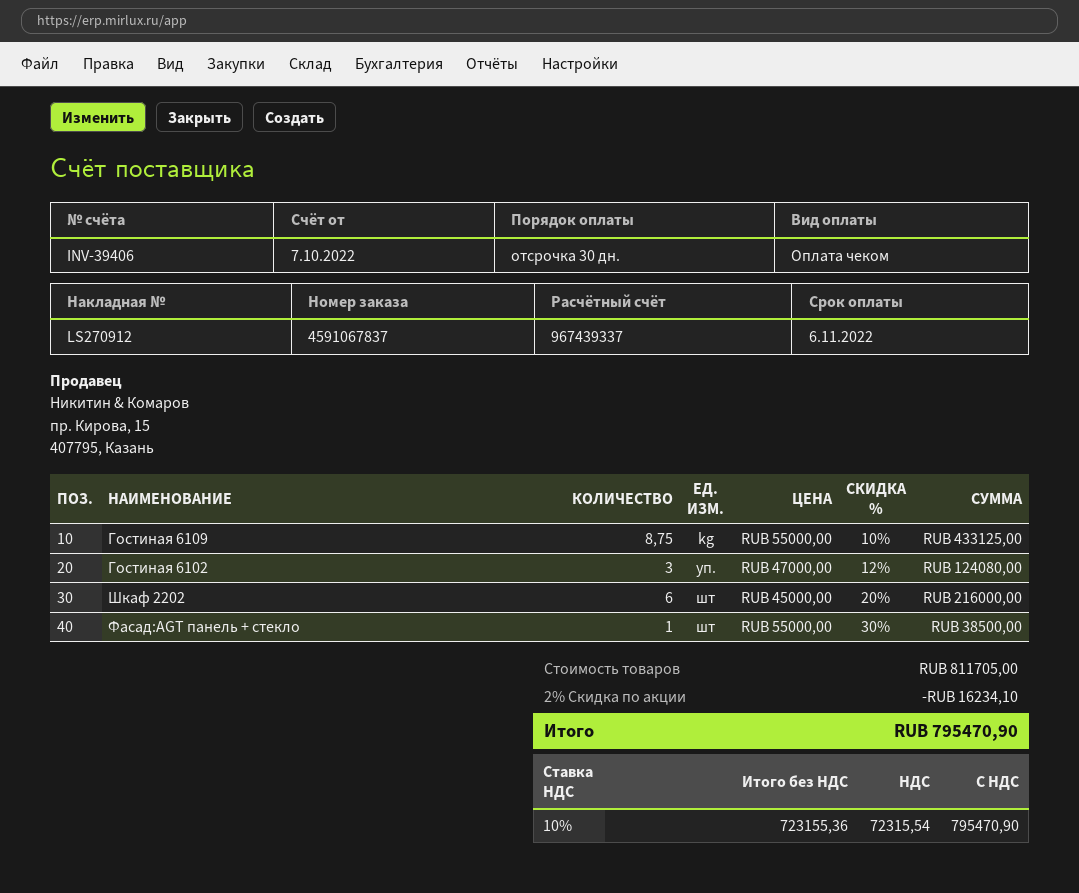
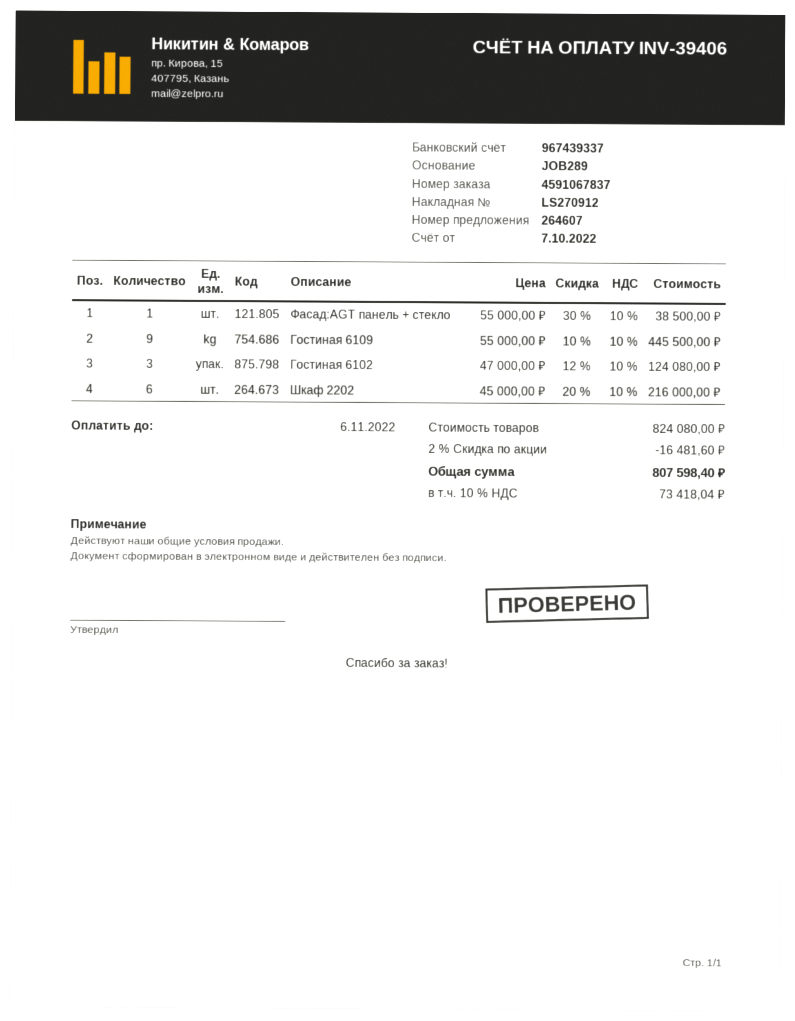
Гостиная 6109: 8.75 x 55000.00 - 10% = 433125.00 -> 9 x 55000.00 - 10% = 445500.00
subtotal: 811705.00 -> 824080.00
discount: 2% = 16234.10 -> 2% = 16481.60
tax: 10% = 72315.54 -> 10% = 73418.04
total: 795470.90 -> 807598.40

